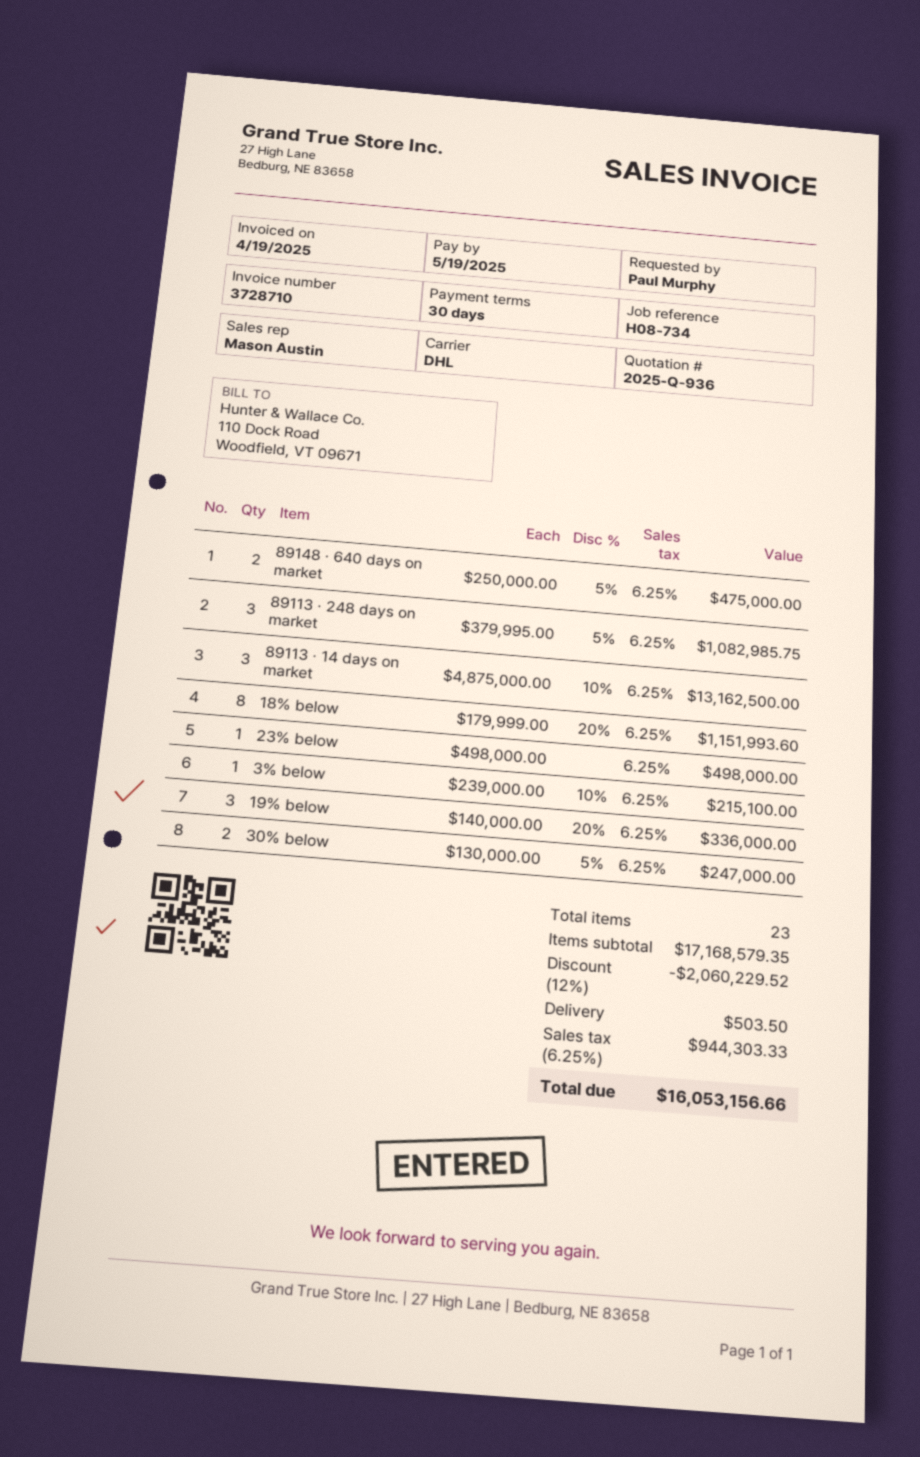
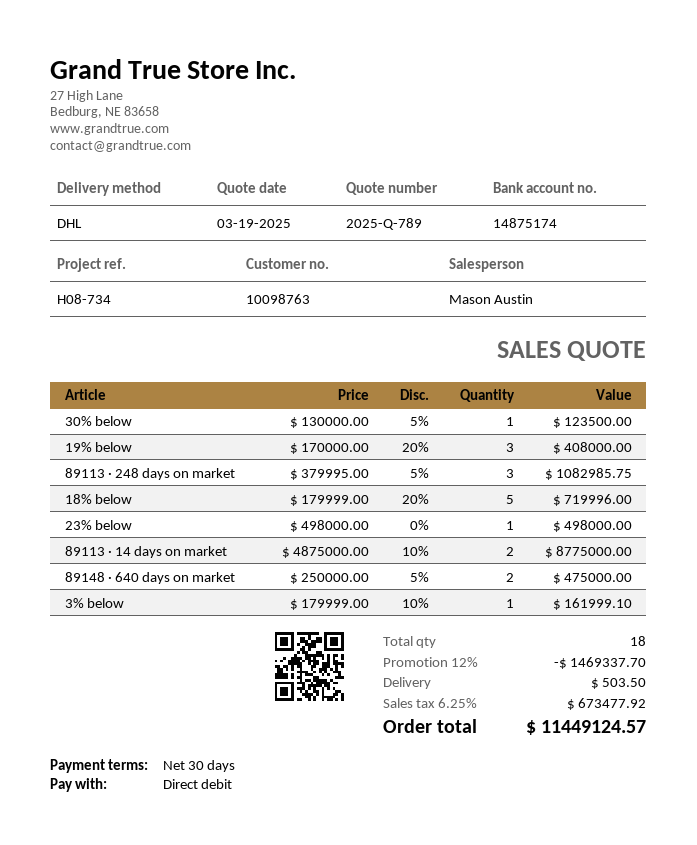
quote number: 2025-Q-936 -> 2025-Q-789
89113 · 14 days on market: 3 x 4875000.00 - 10% = 13162500.00 -> 2 x 4875000.00 - 10% = 8775000.00
18% below: 8 x 179999.00 - 20% = 1151993.60 -> 5 x 179999.00 - 20% = 719996.00
3% below: 1 x 239000.00 - 10% = 215100.00 -> 1 x 179999.00 - 10% = 161999.10
19% below: 3 x 140000.00 - 20% = 336000.00 -> 3 x 170000.00 - 20% = 408000.00
30% below: 2 x 130000.00 - 5% = 247000.00 -> 1 x 130000.00 - 5% = 123500.00
total quantity: 23 -> 18
discount: 12% = 2060229.52 -> 12% = 1469337.70
tax: 6.25% = 944303.33 -> 6.25% = 673477.92
total: 16053156.66 -> 11449124.57

